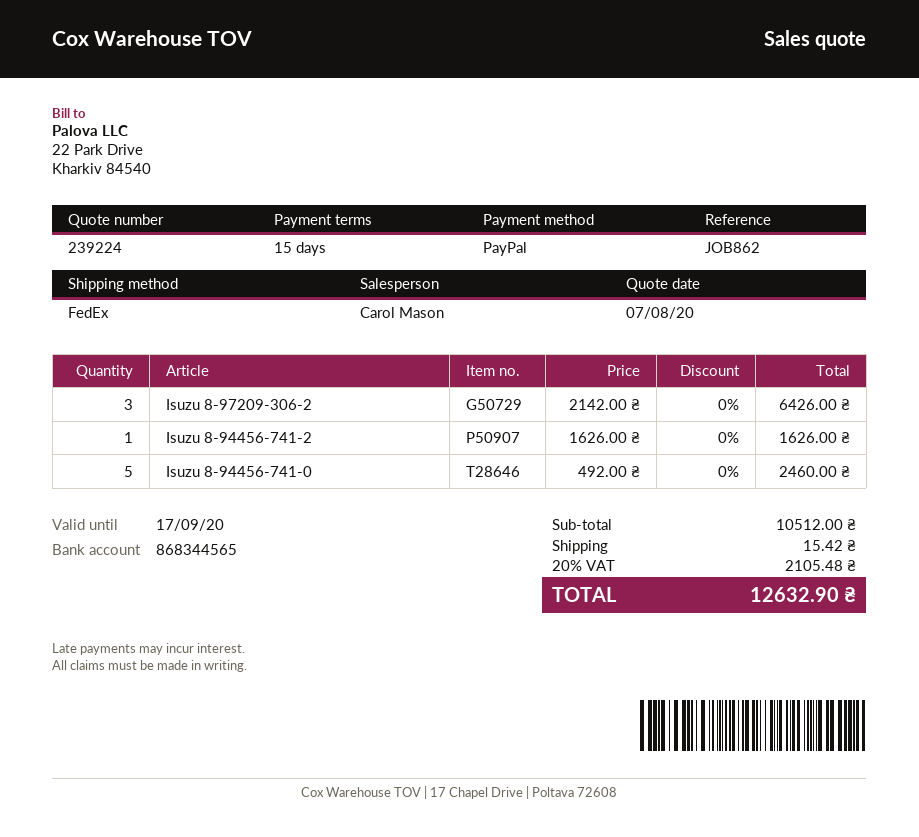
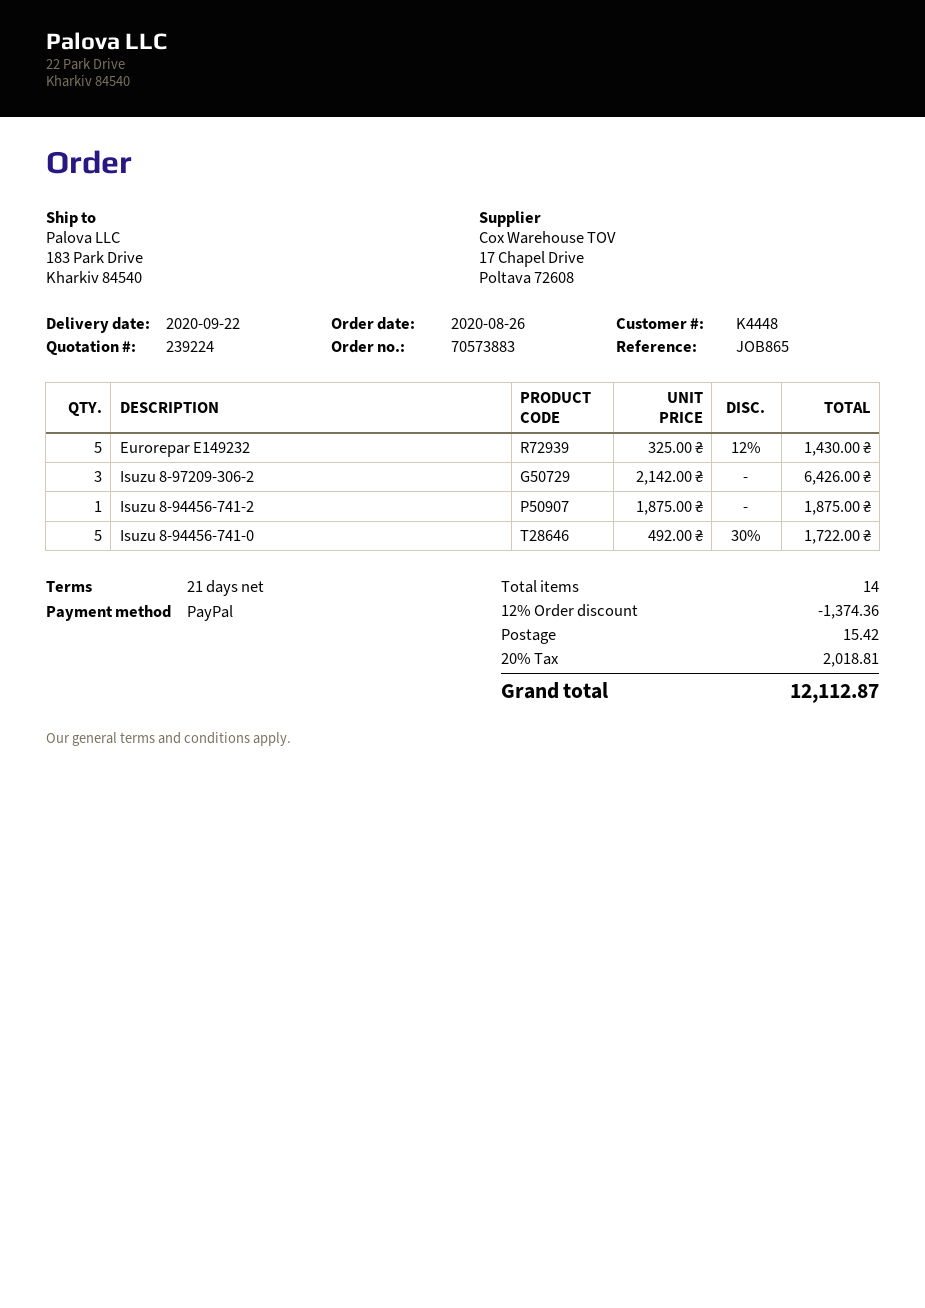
payment terms: 15 days -> 21 days
reference: JOB862 -> JOB865
Isuzu 8-94456-741-2: 1 x 1626.00 = 1626.00 -> 1 x 1875.00 = 1875.00
Isuzu 8-94456-741-0: 5 x 492.00 = 2460.00 -> 5 x 492.00 - 30% = 1722.00
Eurorepar E149232: none -> 5 x 325.00 - 12% = 1430.00
discount: none -> 12% = 1374.36
tax: 20% = 2105.48 -> 20% = 2018.81
total: 12632.90 -> 12112.87

